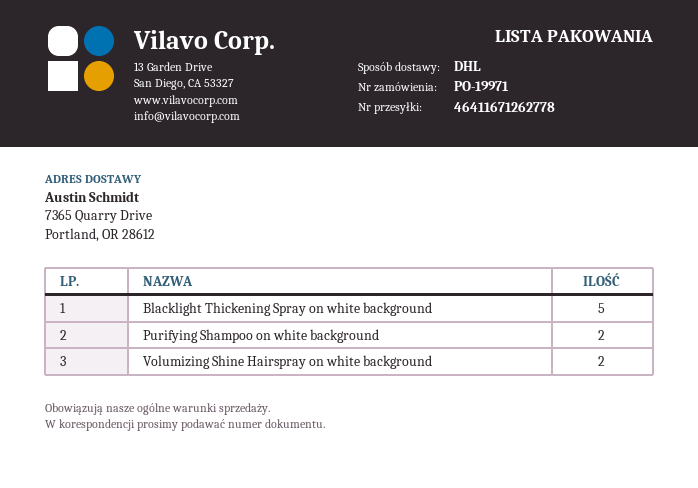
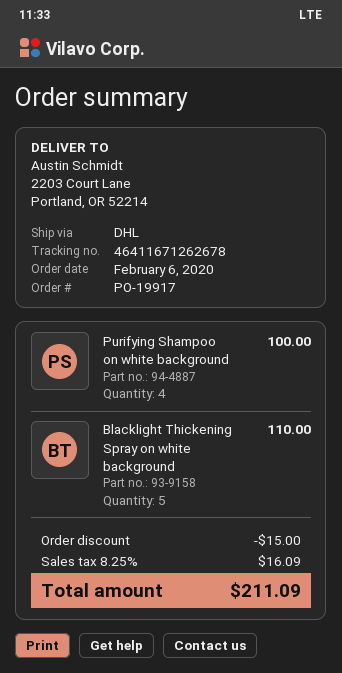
order number: PO-19971 -> PO-19917
tracking number: 46411671262778 -> 46411671262678
ship to: 7365 Quarry Drive, Portland, OR 28612 -> 2203 Court Lane, Portland, OR 52214
Purifying Shampoo on white background: 2 -> 4
Volumizing Shine Hairspray on white background: 2 -> none

